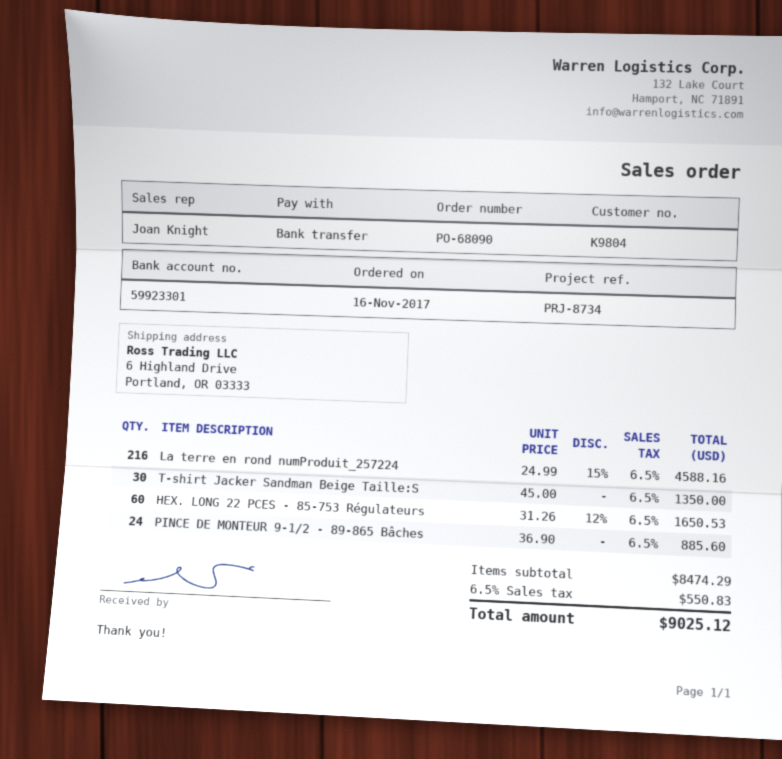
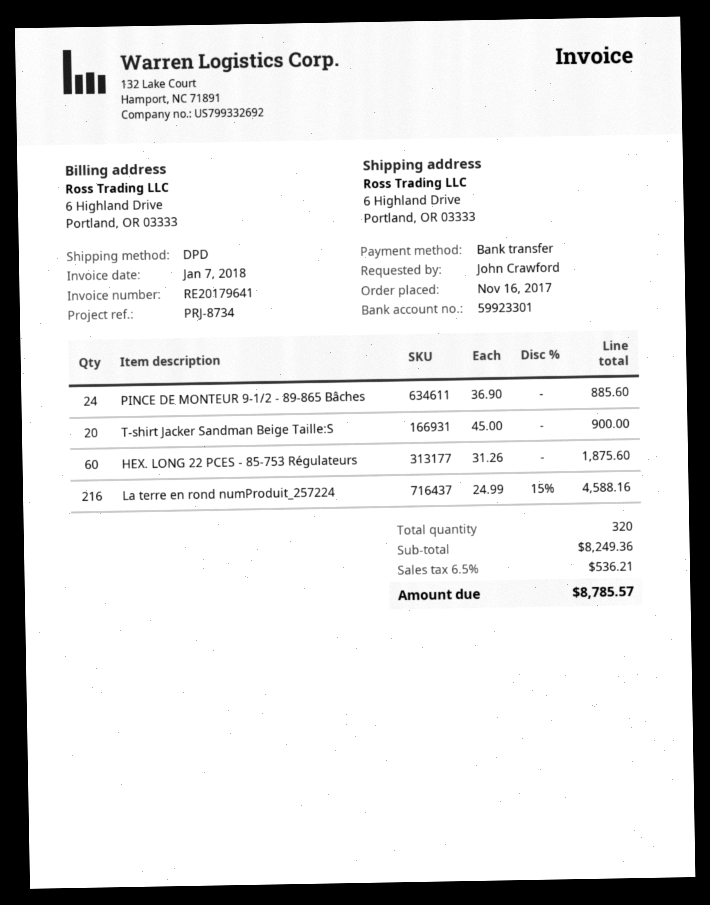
T-shirt Jacker Sandman Beige Taille:S: 30 x 45.00 = 1350.00 -> 20 x 45.00 = 900.00
HEX. LONG 22 PCES - 85-753 Régulateurs: 60 x 31.26 - 12% = 1650.53 -> 60 x 31.26 = 1875.60
subtotal: 8474.29 -> 8249.36
tax: 6.5% = 550.83 -> 6.5% = 536.21
total: 9025.12 -> 8785.57

